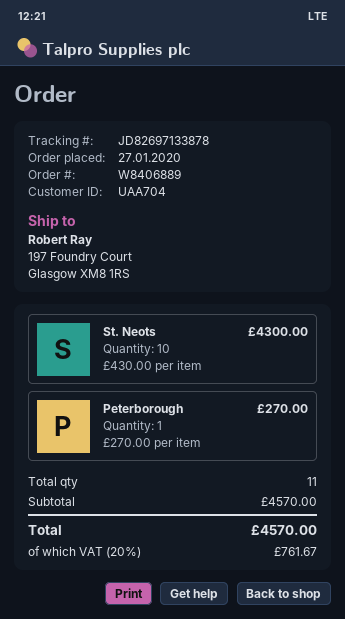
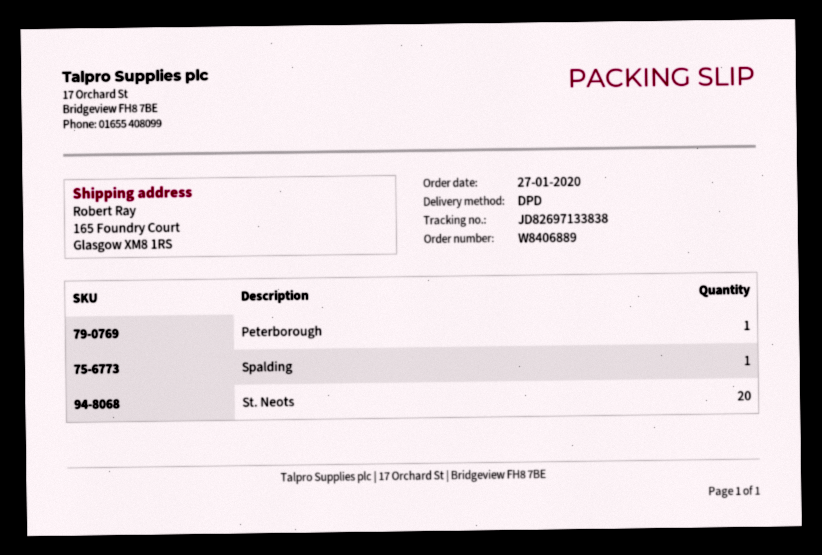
tracking number: JD82697133878 -> JD82697133838
ship to: 197 Foundry Court, Glasgow XM8 1RS -> 165 Foundry Court, Glasgow XM8 1RS
St. Neots: 10 -> 20
Spalding: none -> 1

